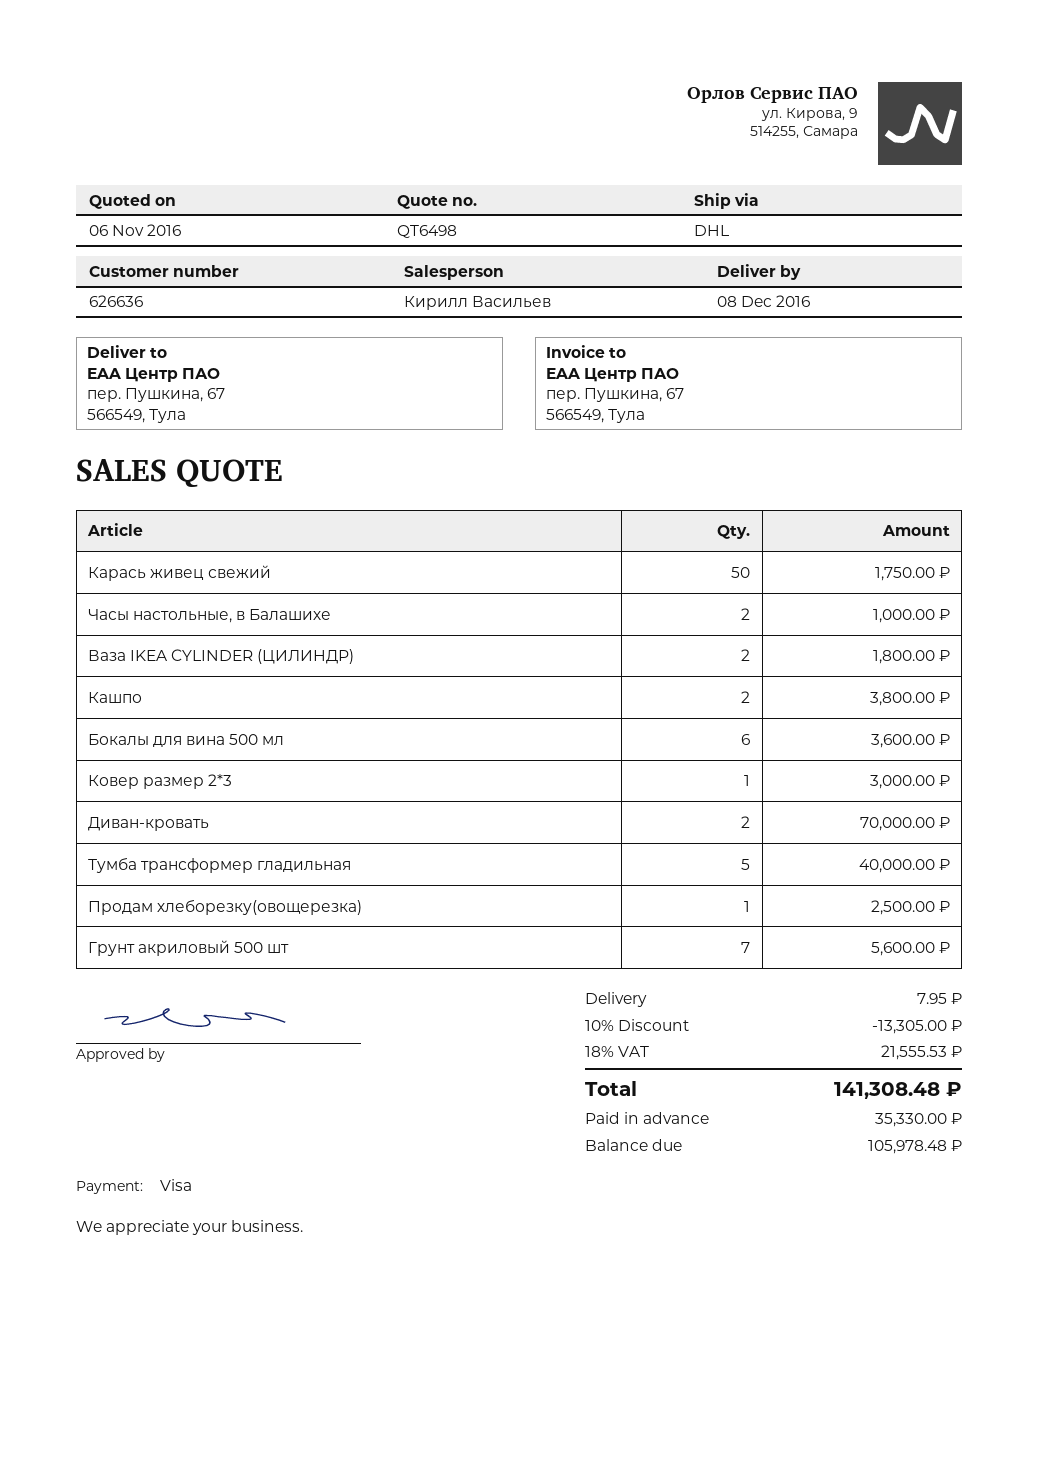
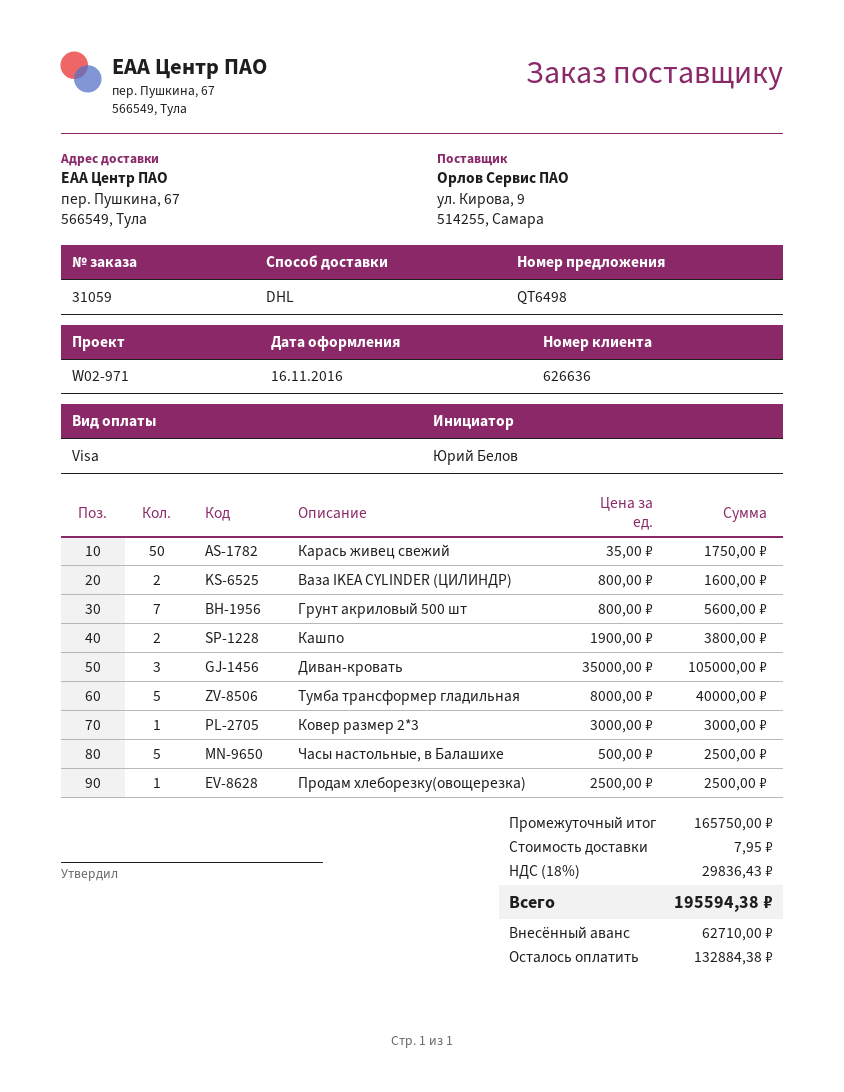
Часы настольные, в Балашихе: 2 for 1000.00 -> 5 for 2500.00
Ваза IKEA CYLINDER (ЦИЛИНДР): 2 for 1800.00 -> 2 for 1600.00
Бокалы для вина 500 мл: 6 for 3600.00 -> none
Диван-кровать: 2 for 70000.00 -> 3 for 105000.00
discount: 10% = 13305.00 -> none
tax: 18% = 21555.53 -> 18% = 29836.43
total: 141308.48 -> 195594.38
deposit: 35330.00 -> 62710.00
balance: 105978.48 -> 132884.38

